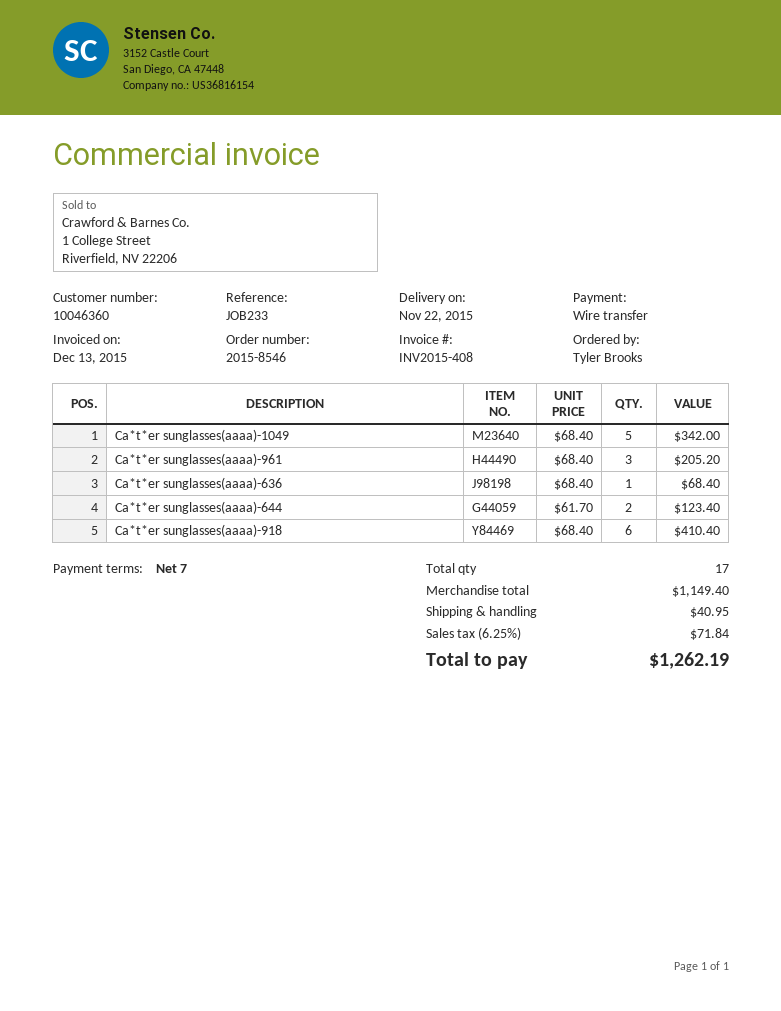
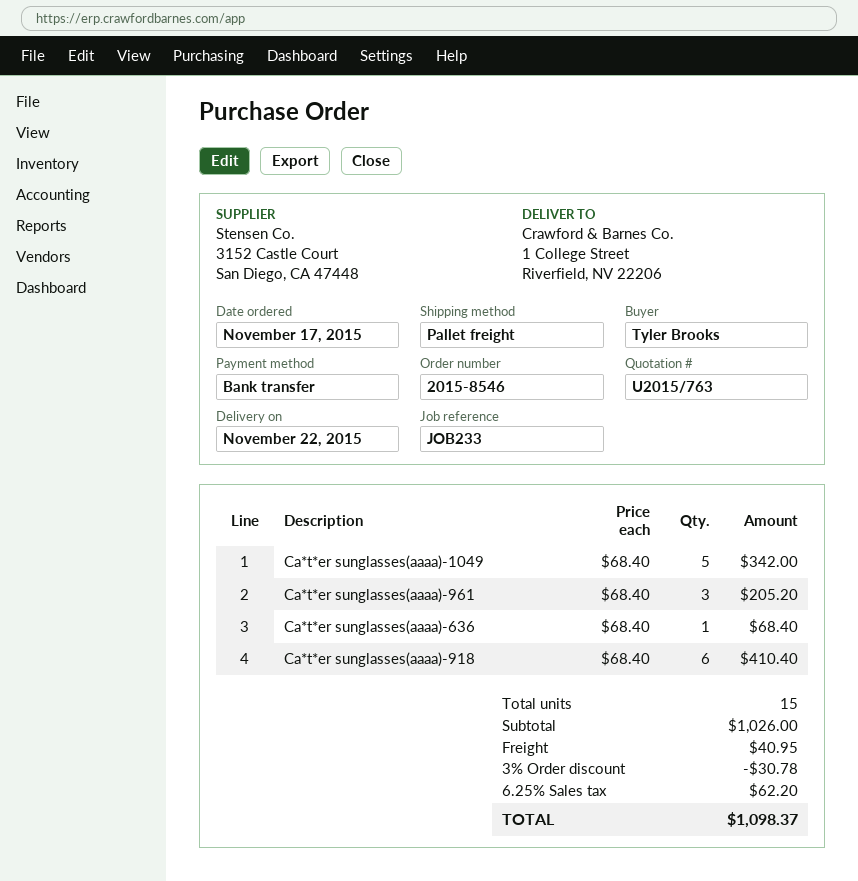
Ca*t*er sunglasses(aaaa)-644: 2 x 61.70 = 123.40 -> none
total quantity: 17 -> 15
subtotal: 1149.40 -> 1026.00
discount: none -> 3% = 30.78
tax: 6.25% = 71.84 -> 6.25% = 62.20
total: 1262.19 -> 1098.37

